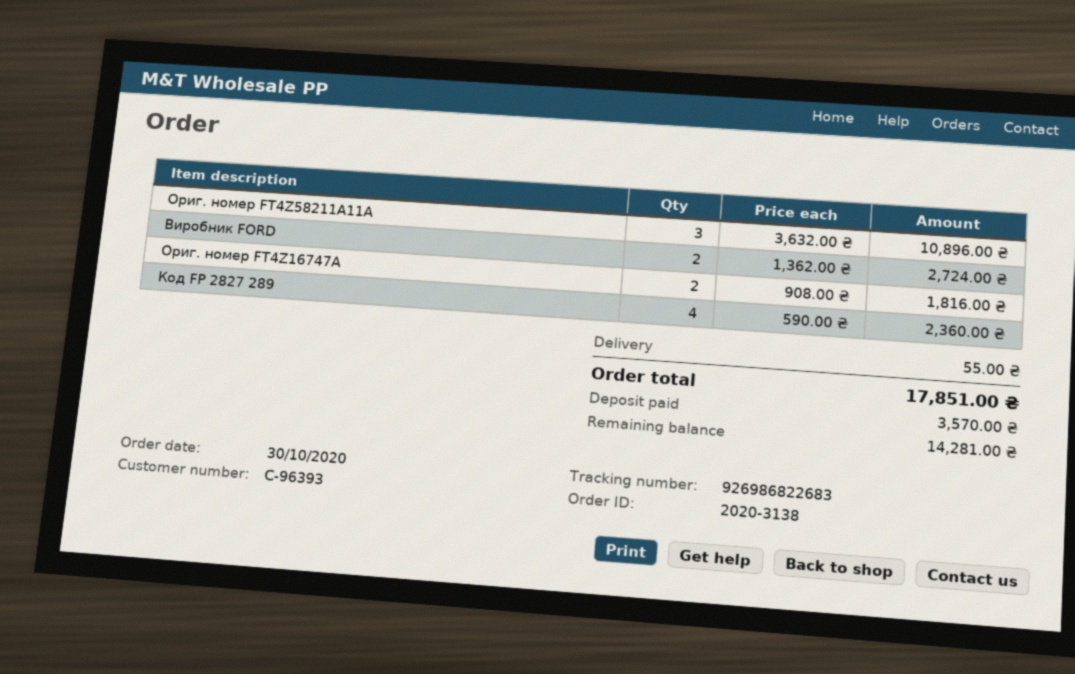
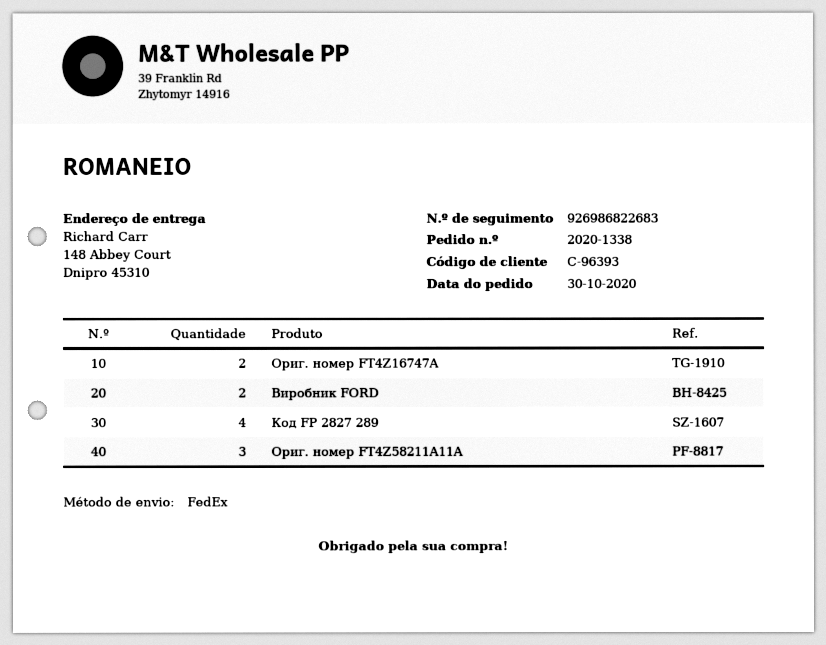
order number: 2020-3138 -> 2020-1338

